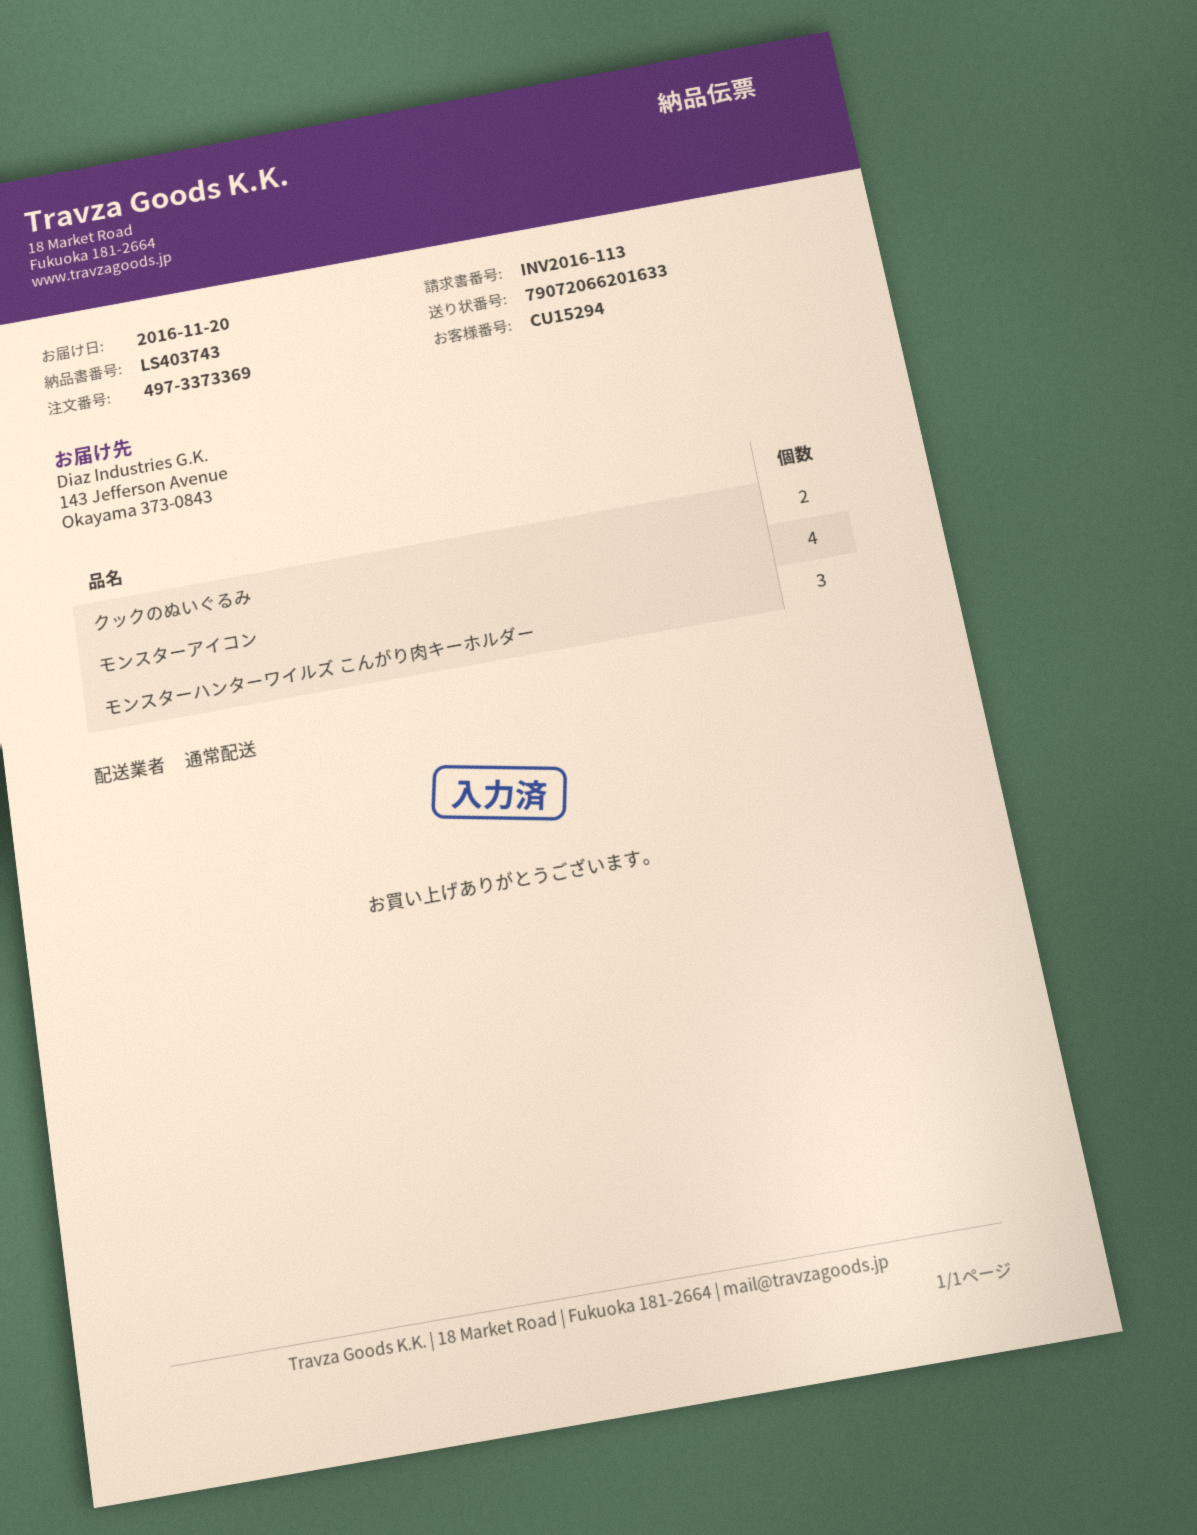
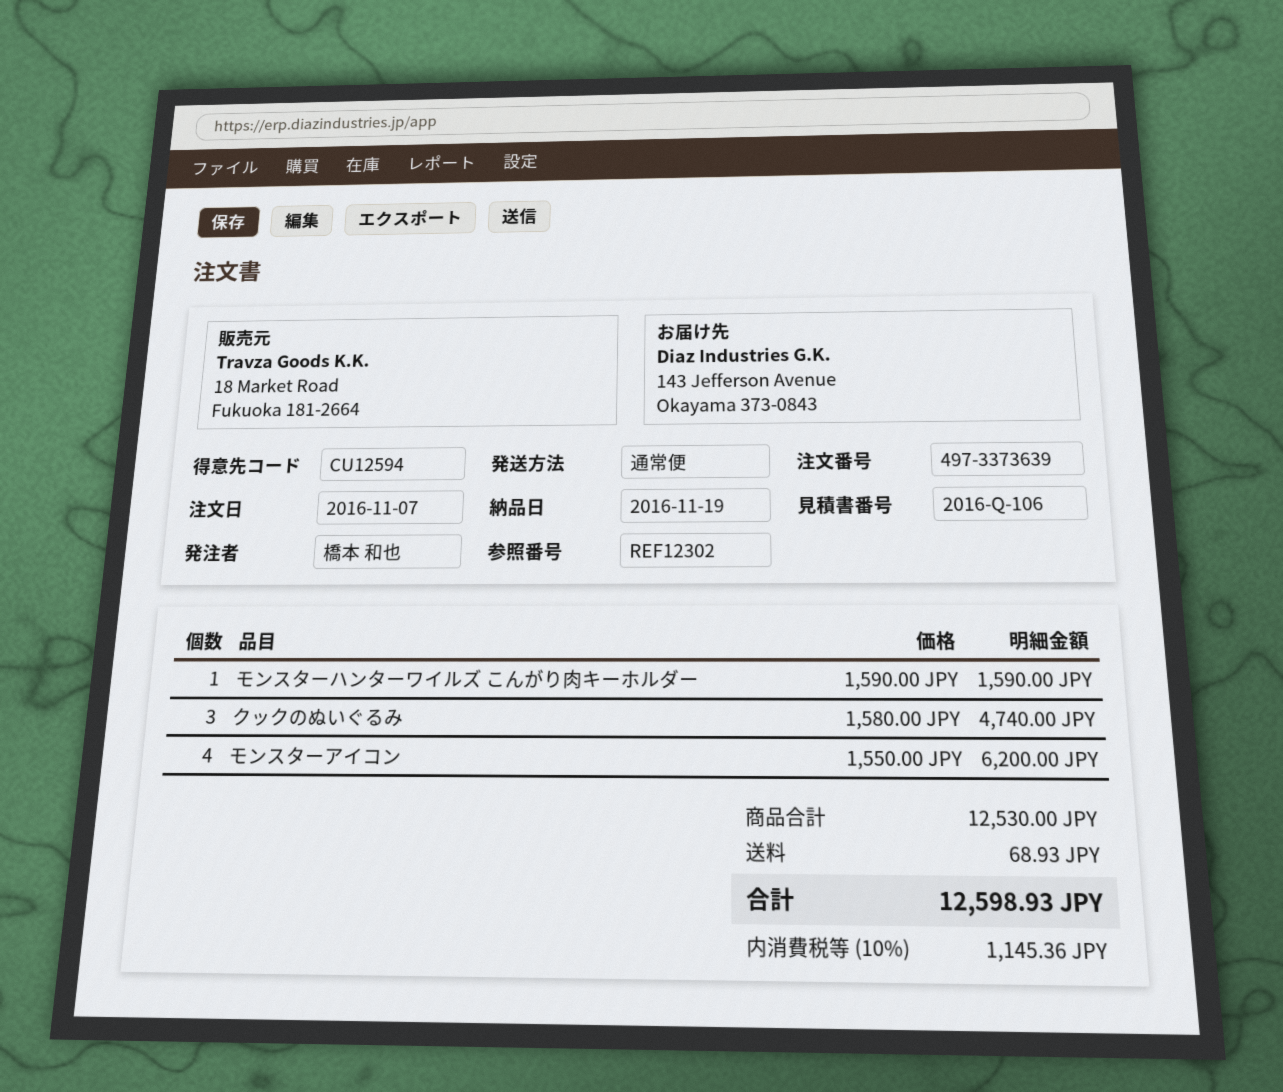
order number: 497-3373369 -> 497-3373639
delivery date: 2016-11-20 -> 2016-11-19
customer number: CU15294 -> CU12594
クックのぬいぐるみ: 2 -> 3
モンスターハンターワイルズ こんがり肉キーホルダー: 3 -> 1

